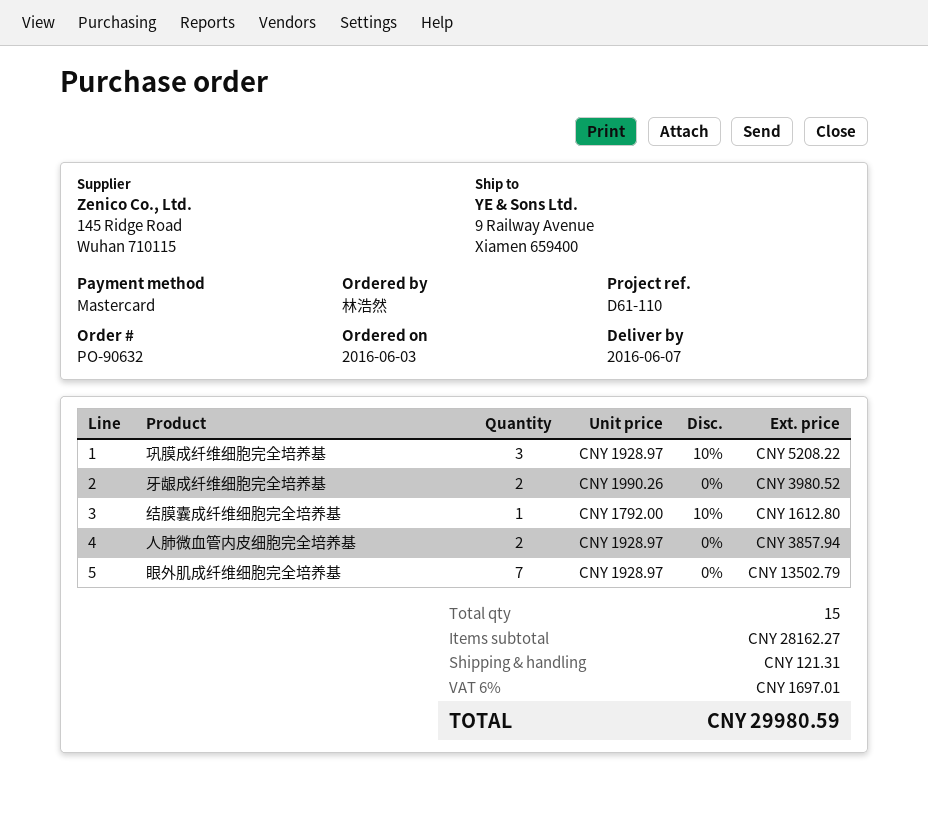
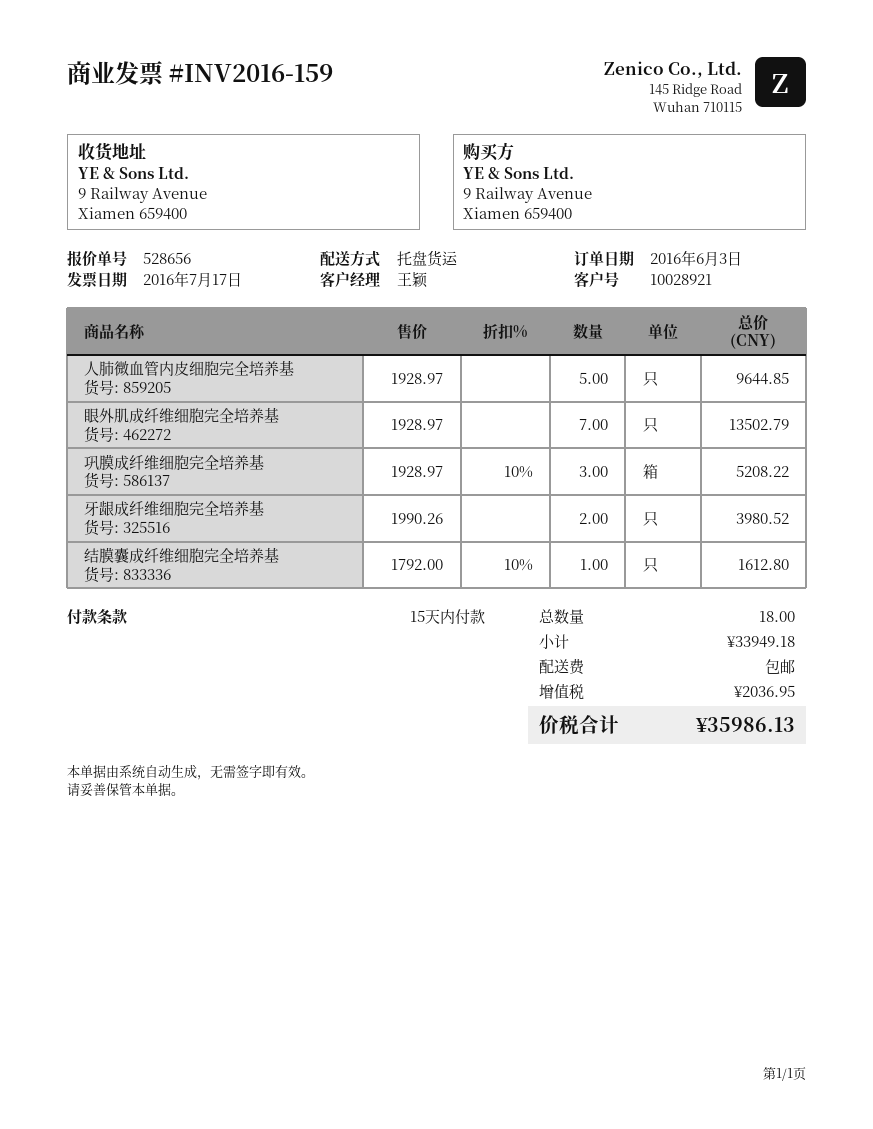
人肺微血管内皮细胞完全培养基: 2 x 1928.97 = 3857.94 -> 5 x 1928.97 = 9644.85
total quantity: 15 -> 18
subtotal: 28162.27 -> 33949.18
shipping: 121.31 -> 0.00
tax: 1697.01 -> 2036.95
total: 29980.59 -> 35986.13

